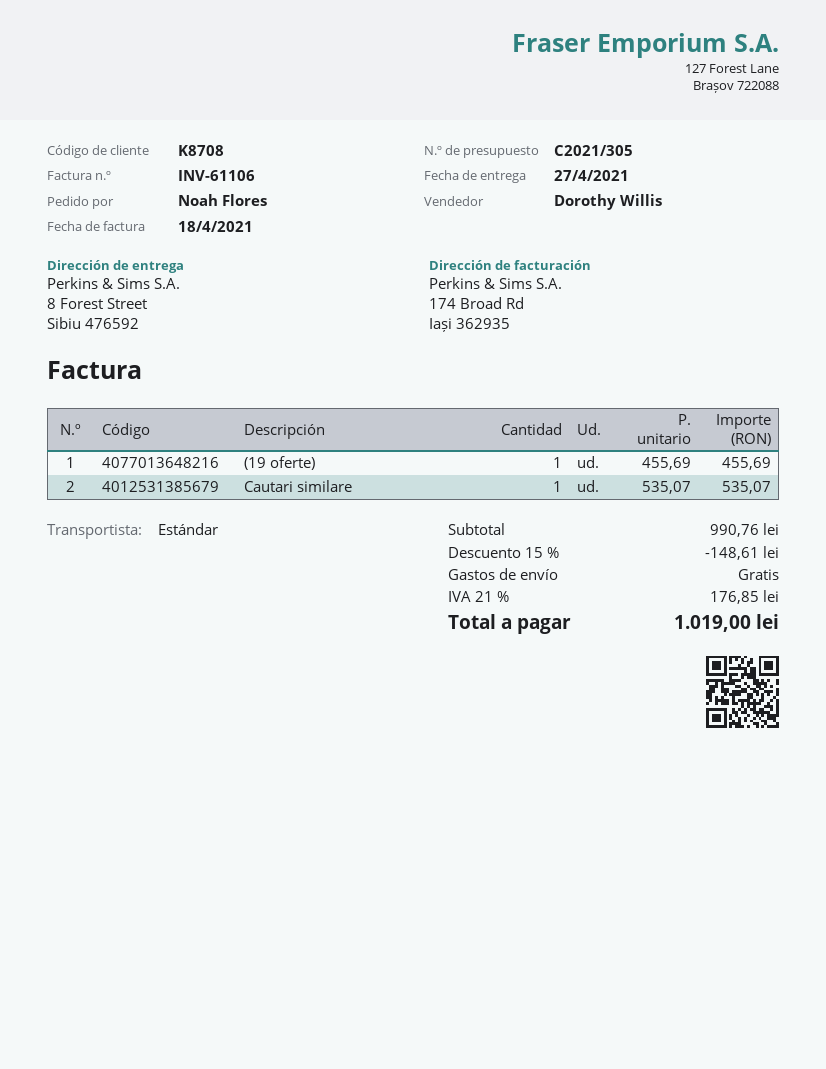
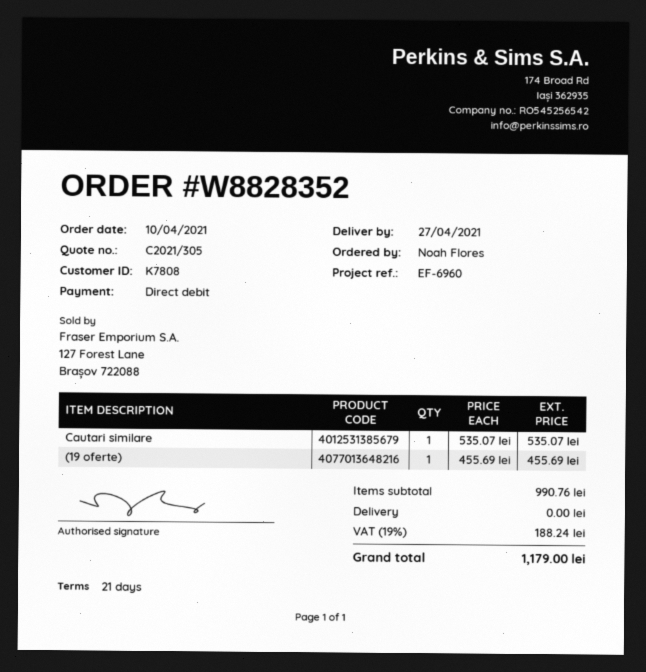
customer number: K8708 -> K7808
discount: 15% = 148.61 -> none
tax: 21% = 176.85 -> 19% = 188.24
total: 1019.00 -> 1179.00

